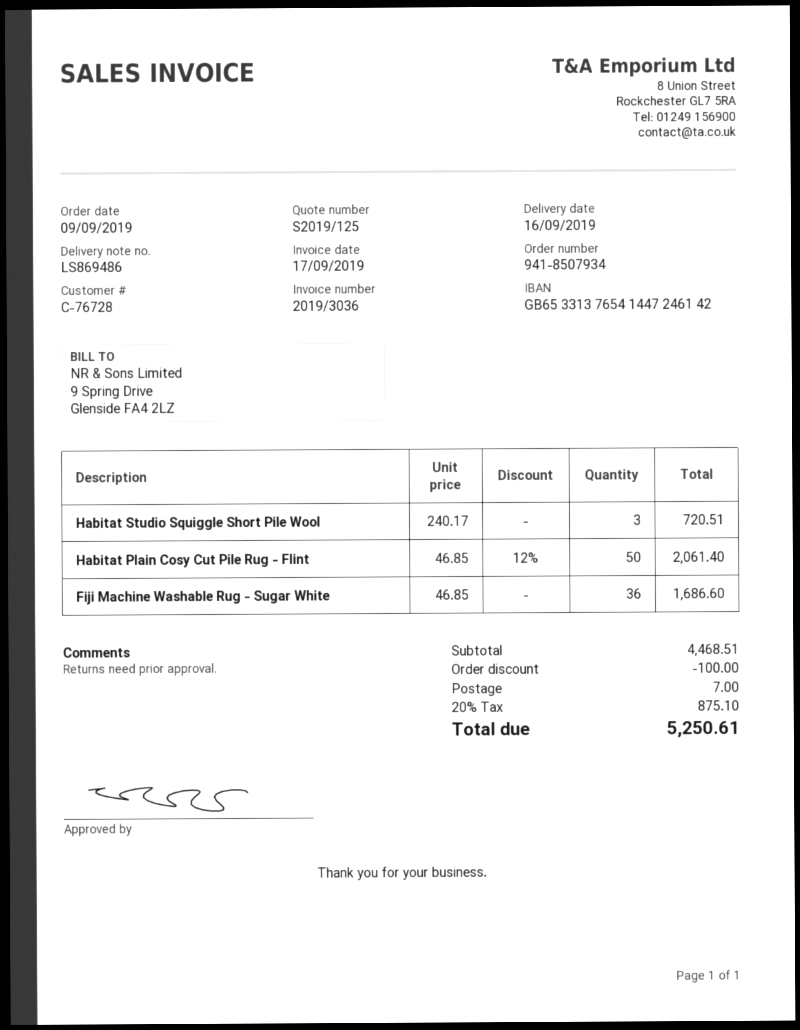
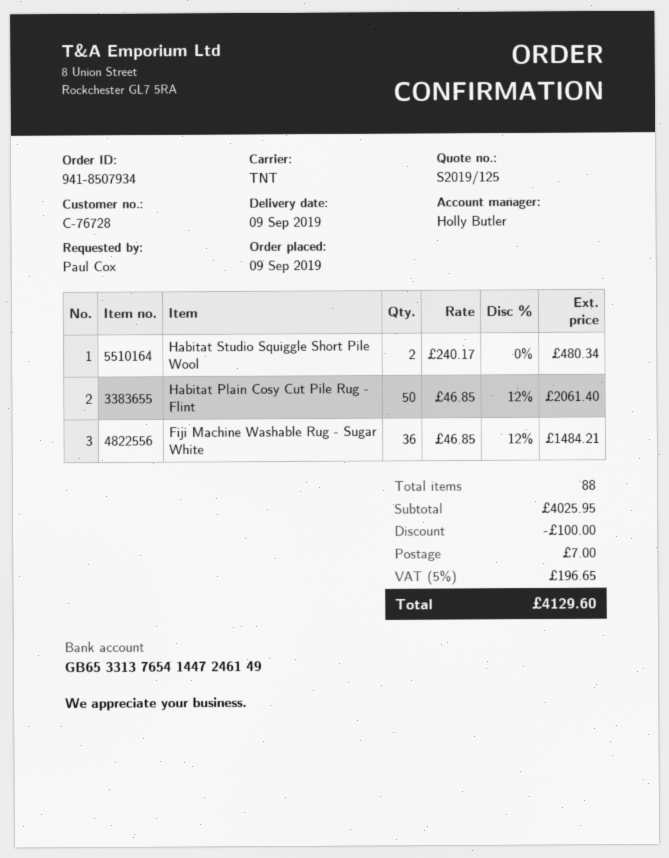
delivery date: 2019-09-16 -> 2019-09-09
bank account: GB65331376541447246142 -> GB65331376541447246149
Habitat Studio Squiggle Short Pile Wool: 3 x 240.17 = 720.51 -> 2 x 240.17 = 480.34
Fiji Machine Washable Rug - Sugar White: 36 x 46.85 = 1686.60 -> 36 x 46.85 - 12% = 1484.21
subtotal: 4468.51 -> 4025.95
tax: 20% = 875.10 -> 5% = 196.65
total: 5250.61 -> 4129.60

